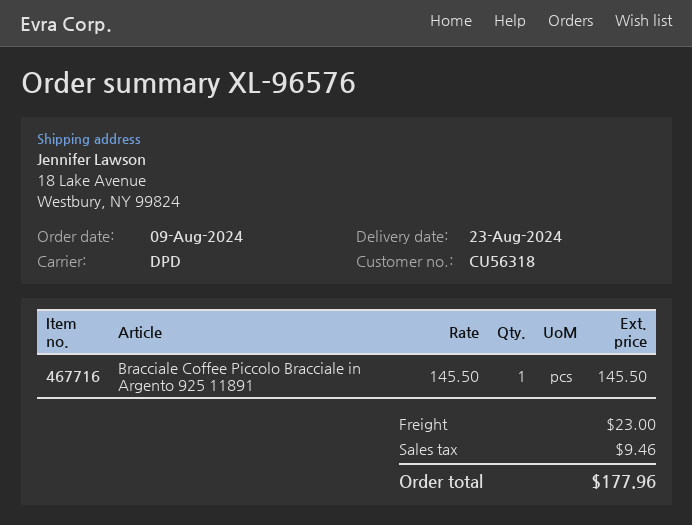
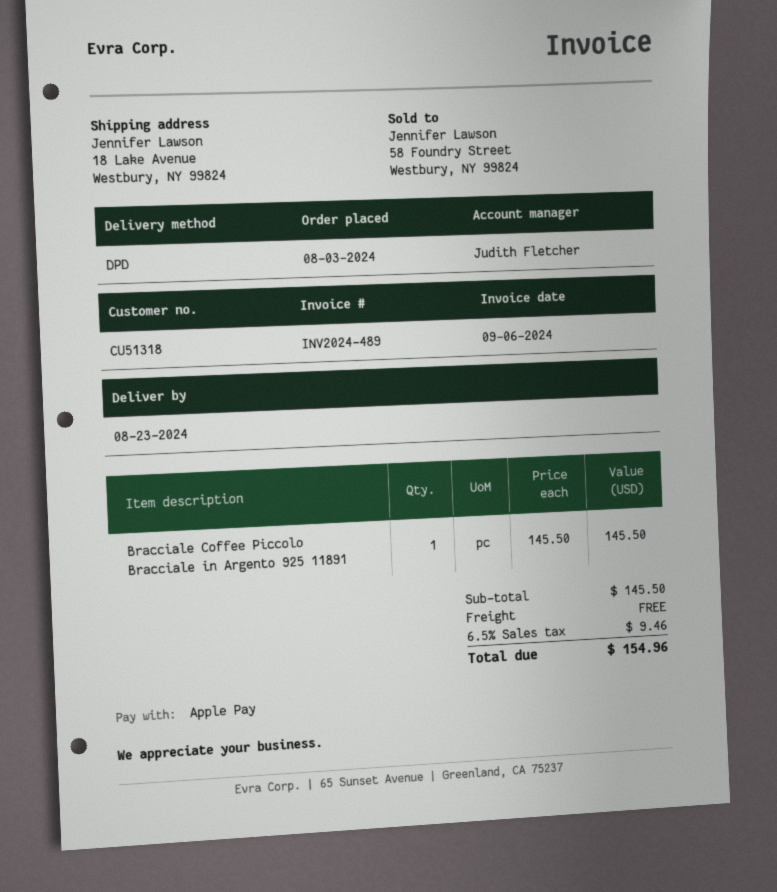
order date: 2024-08-09 -> 2024-08-03
customer number: CU56318 -> CU51318
shipping: 23.00 -> 0.00
total: 177.96 -> 154.96

